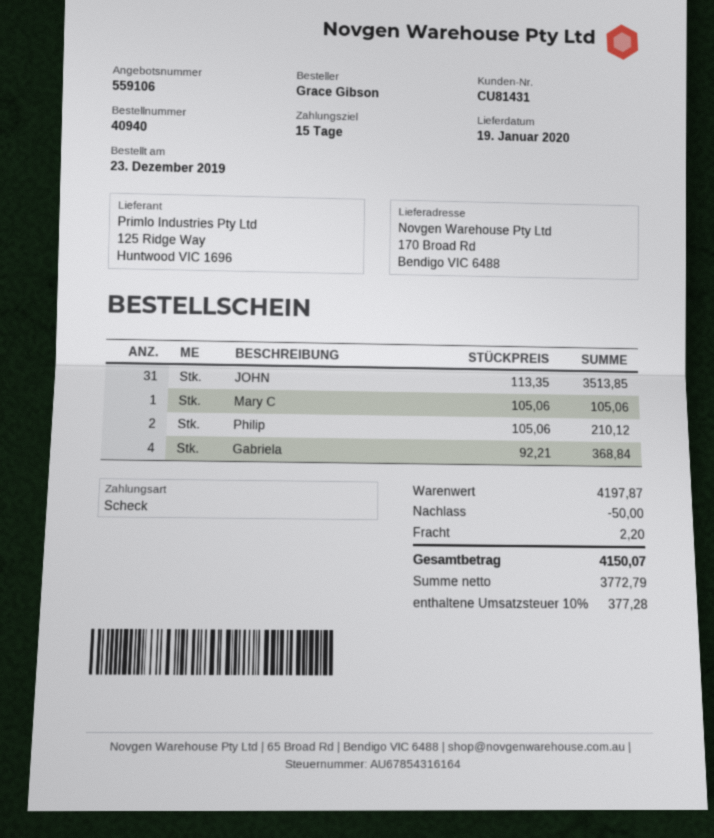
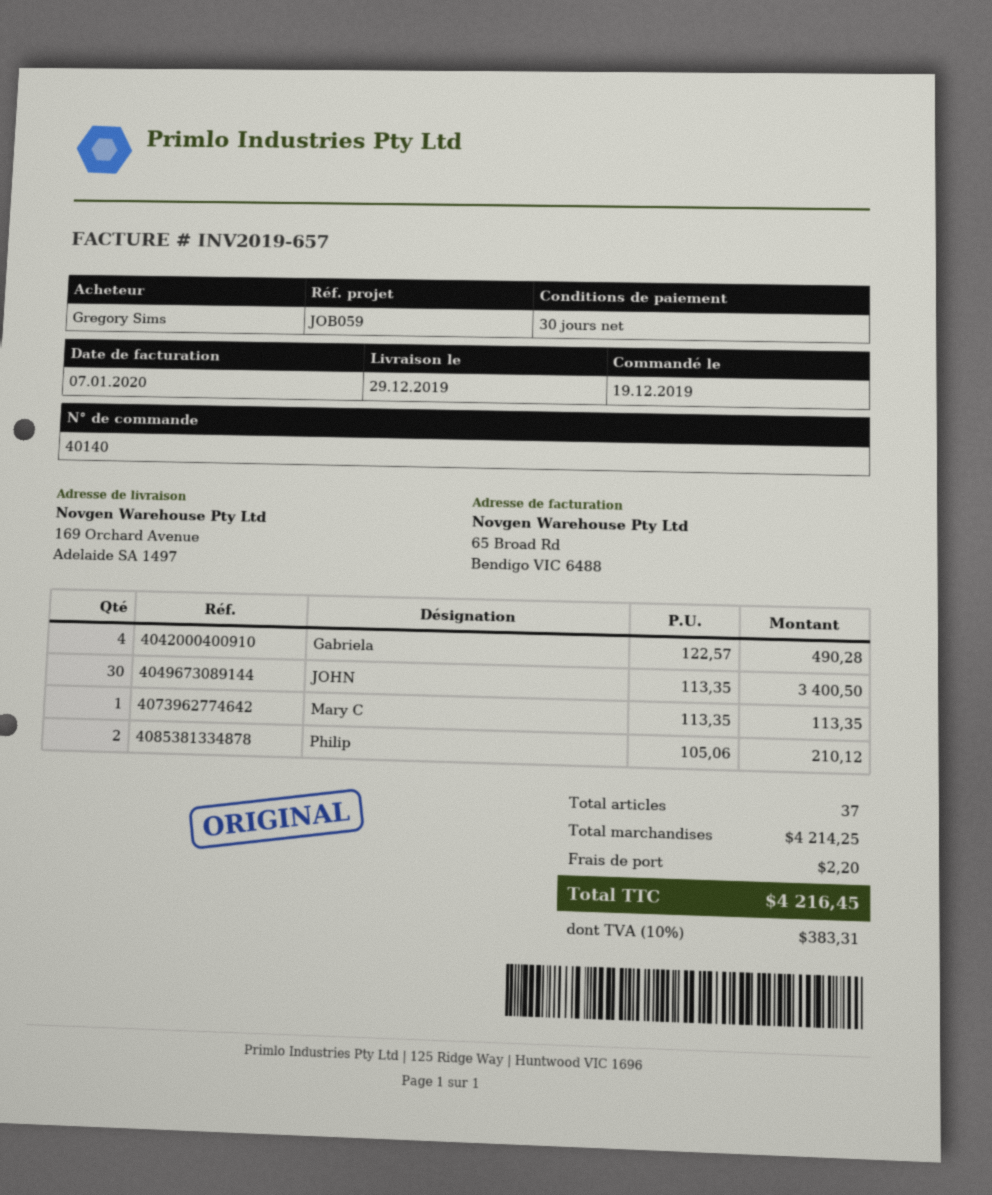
order number: 40940 -> 40140
order date: 2019-12-23 -> 2019-12-19
delivery date: 2020-01-19 -> 2019-12-29
payment terms: 15 days -> 30 days
ordered by: Grace Gibson -> Gregory Sims
ship to: 170 Broad Rd, Bendigo VIC 6488 -> 169 Orchard Avenue, Adelaide SA 1497
JOHN: 31 x 113.35 = 3513.85 -> 30 x 113.35 = 3400.50
Mary C: 1 x 105.06 = 105.06 -> 1 x 113.35 = 113.35
Gabriela: 4 x 92.21 = 368.84 -> 4 x 122.57 = 490.28
subtotal: 4197.87 -> 4214.25
discount: 50.00 -> none
tax: 10% = 377.28 -> 10% = 383.31
total: 4150.07 -> 4216.45

